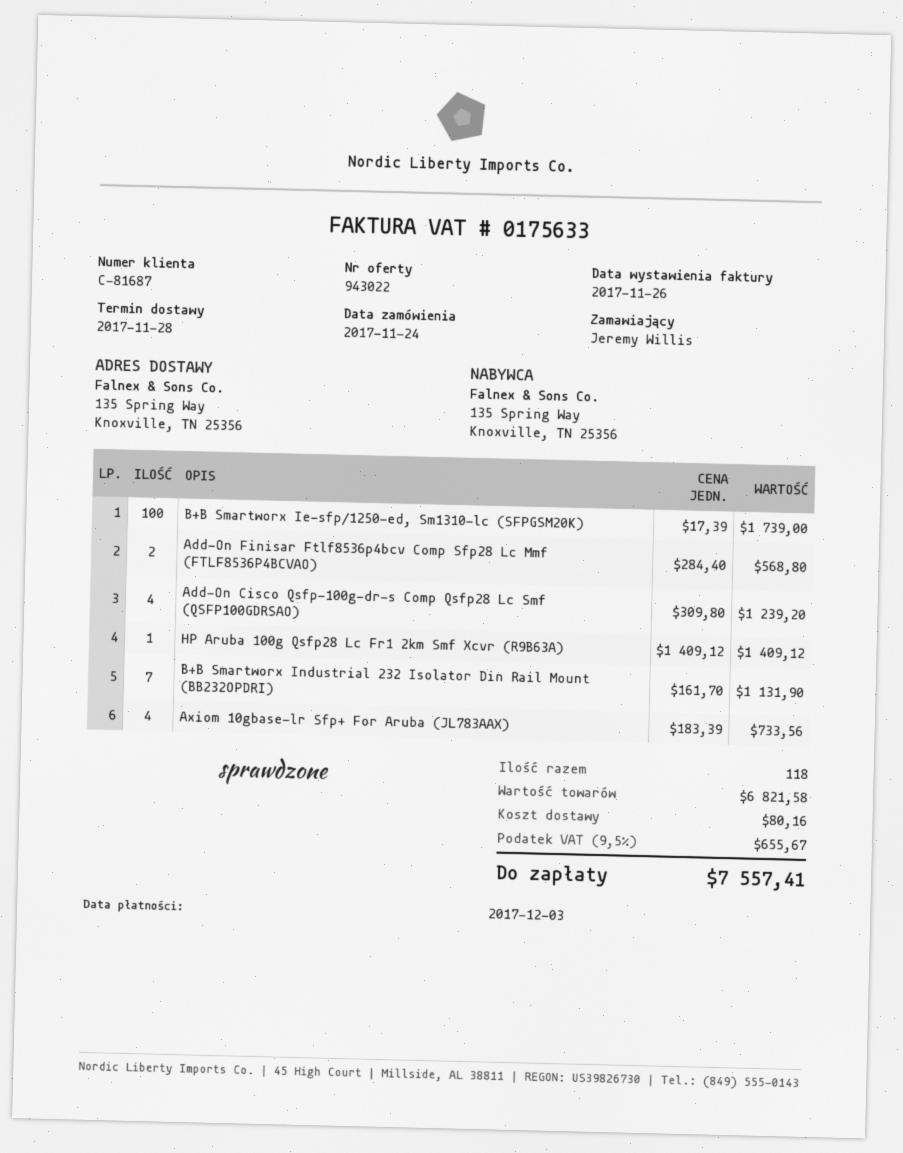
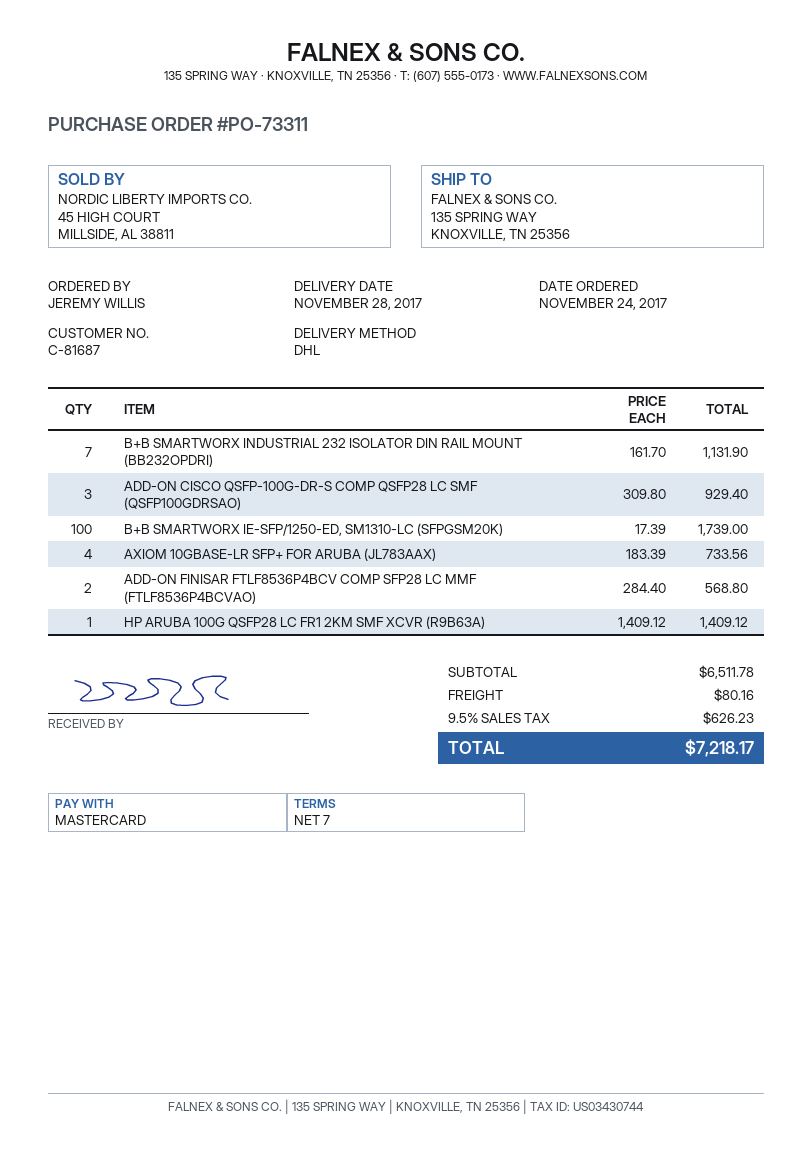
Add-On Cisco Qsfp-100g-dr-s Comp Qsfp28 Lc Smf (QSFP100GDRSAO): 4 x 309.80 = 1239.20 -> 3 x 309.80 = 929.40
subtotal: 6821.58 -> 6511.78
tax: 9.5% = 655.67 -> 9.5% = 626.23
total: 7557.41 -> 7218.17

